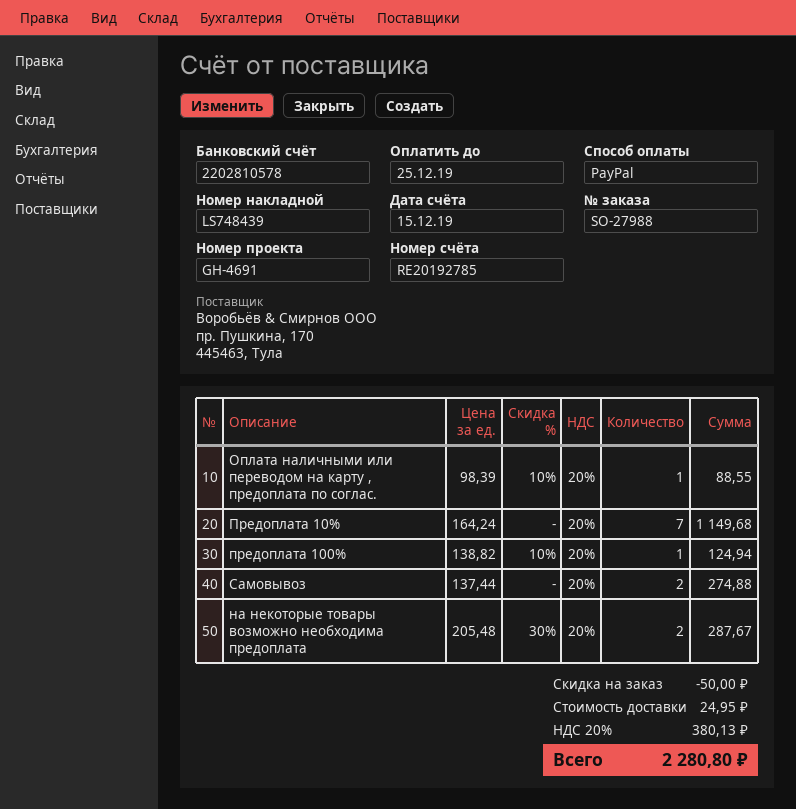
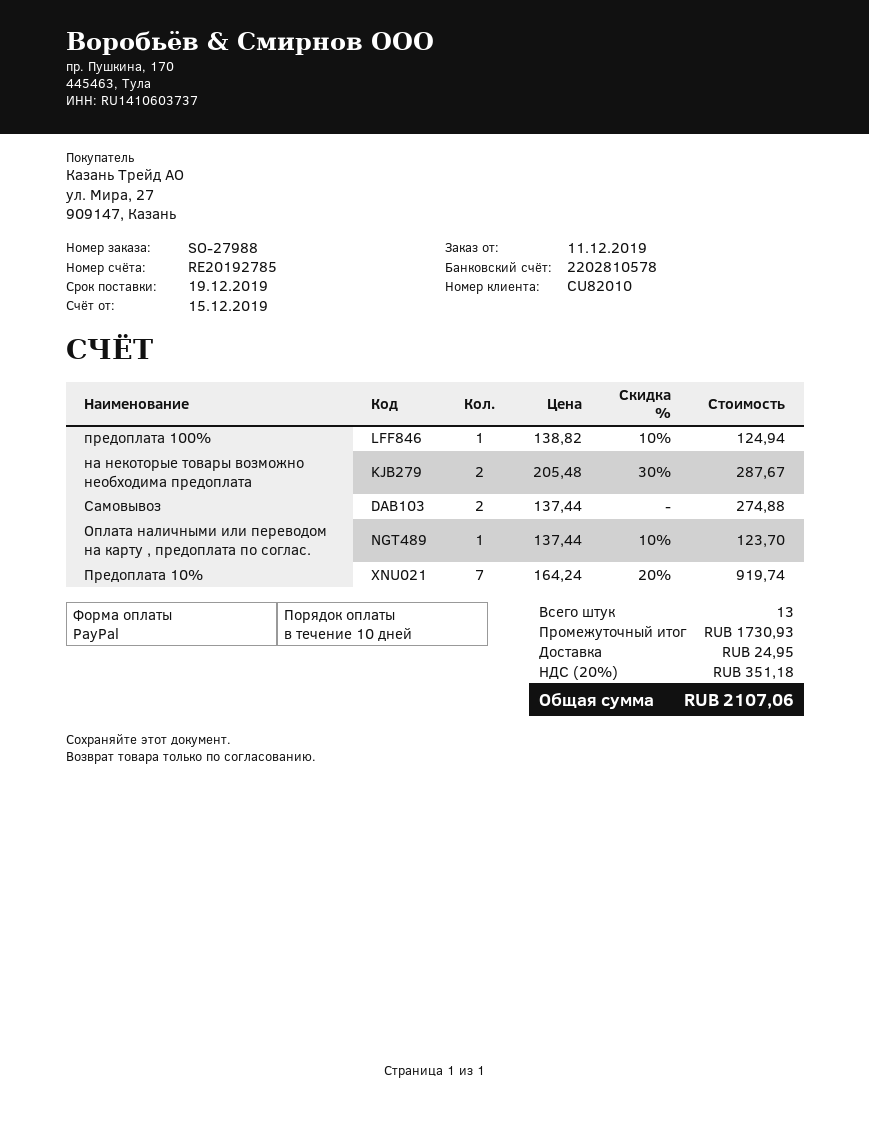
Оплата наличными или переводом на карту , предоплата по соглас.: 1 x 98.39 - 10% = 88.55 -> 1 x 137.44 - 10% = 123.70
Предоплата 10%: 7 x 164.24 = 1149.68 -> 7 x 164.24 - 20% = 919.74
discount: 50.00 -> none
tax: 20% = 380.13 -> 20% = 351.18
total: 2280.80 -> 2107.06

